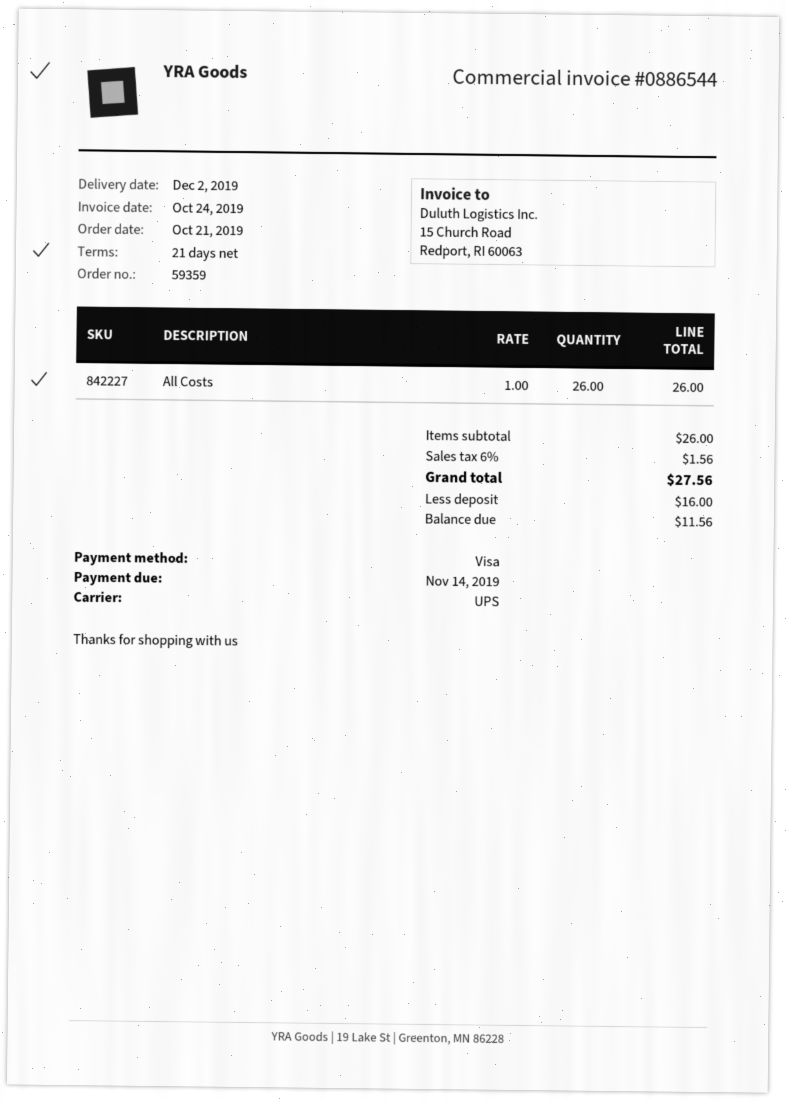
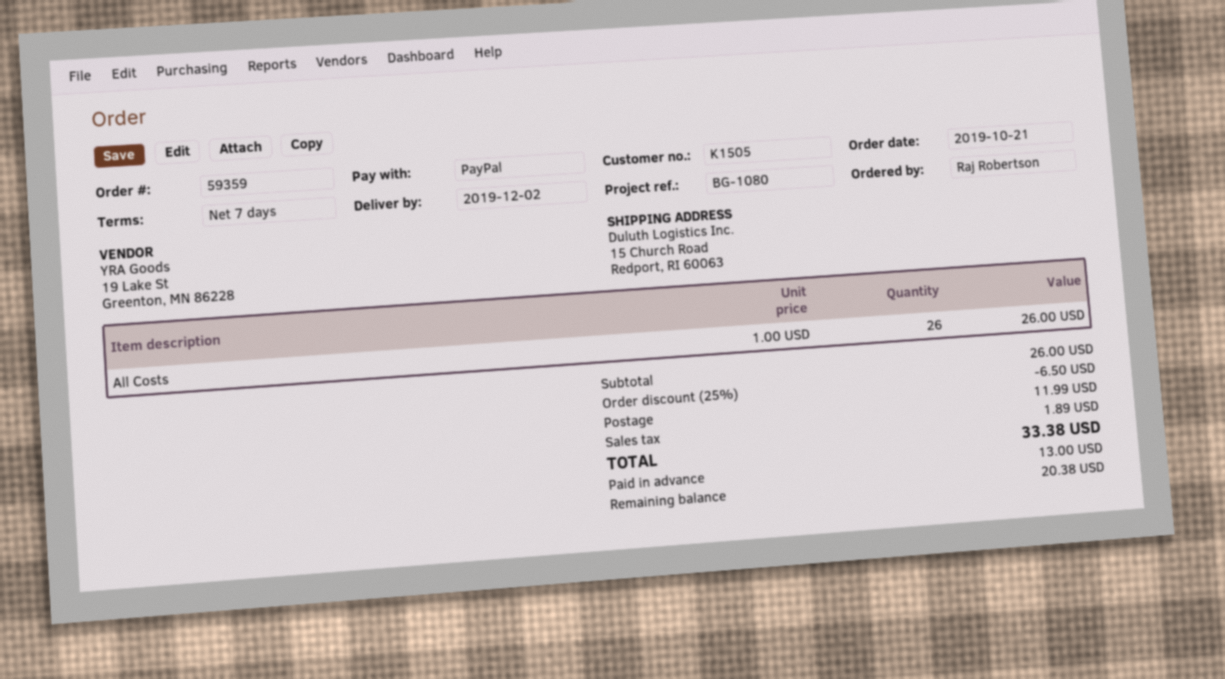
payment terms: 21 days -> 7 days
payment method: Visa -> PayPal
discount: none -> 25% = 6.50
shipping: none -> 11.99
tax: 1.56 -> 1.89
total: 27.56 -> 33.38
deposit: 16.00 -> 13.00
balance: 11.56 -> 20.38

